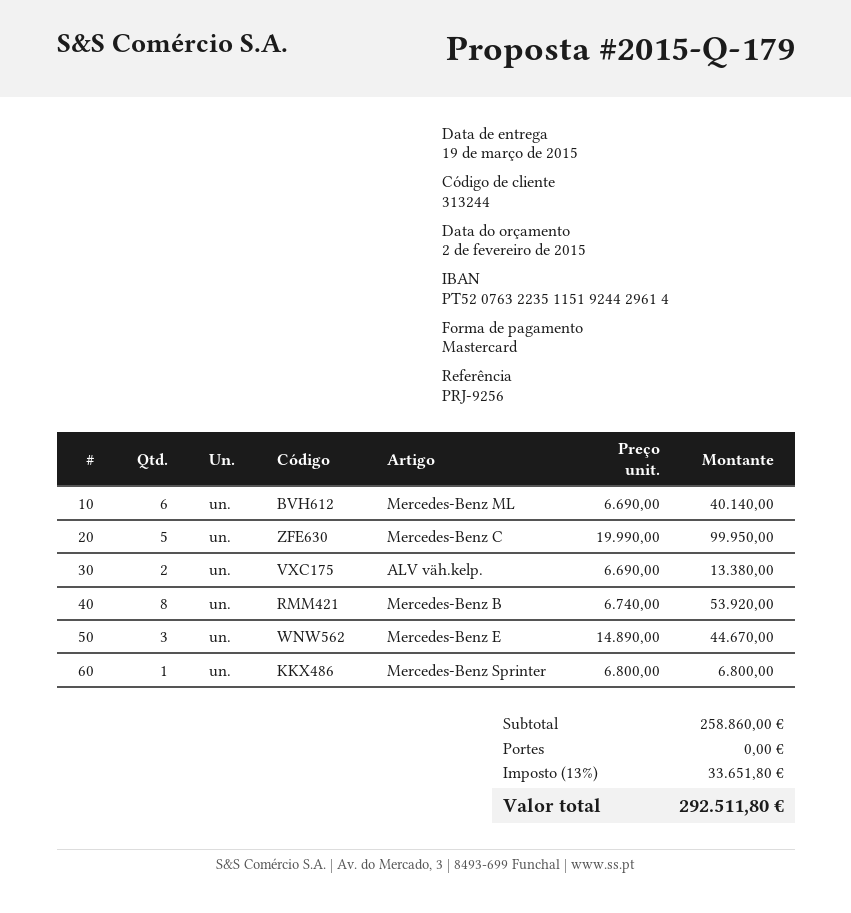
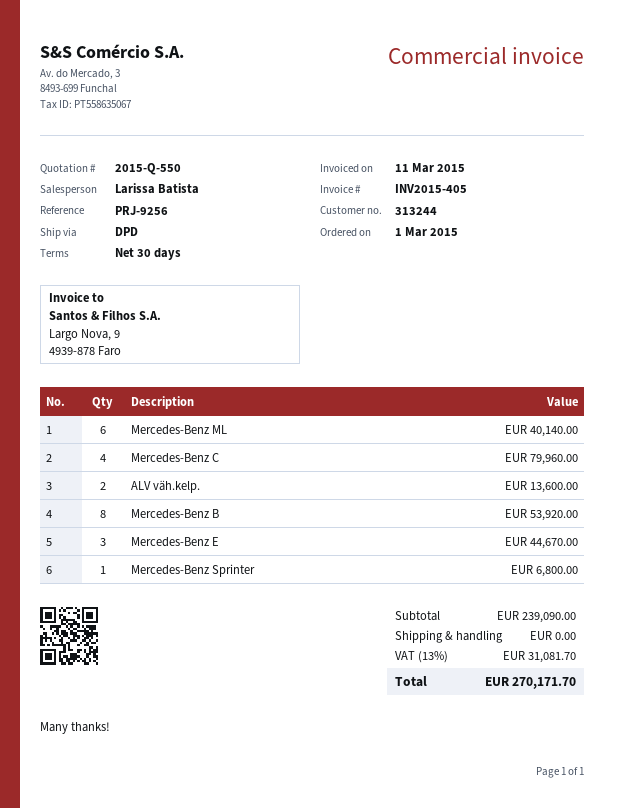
quote number: 2015-Q-179 -> 2015-Q-550
Mercedes-Benz C: 5 for 99950.00 -> 4 for 79960.00
ALV väh.kelp.: 2 for 13380.00 -> 2 for 13600.00
subtotal: 258860.00 -> 239090.00
tax: 13% = 33651.80 -> 13% = 31081.70
total: 292511.80 -> 270171.70

